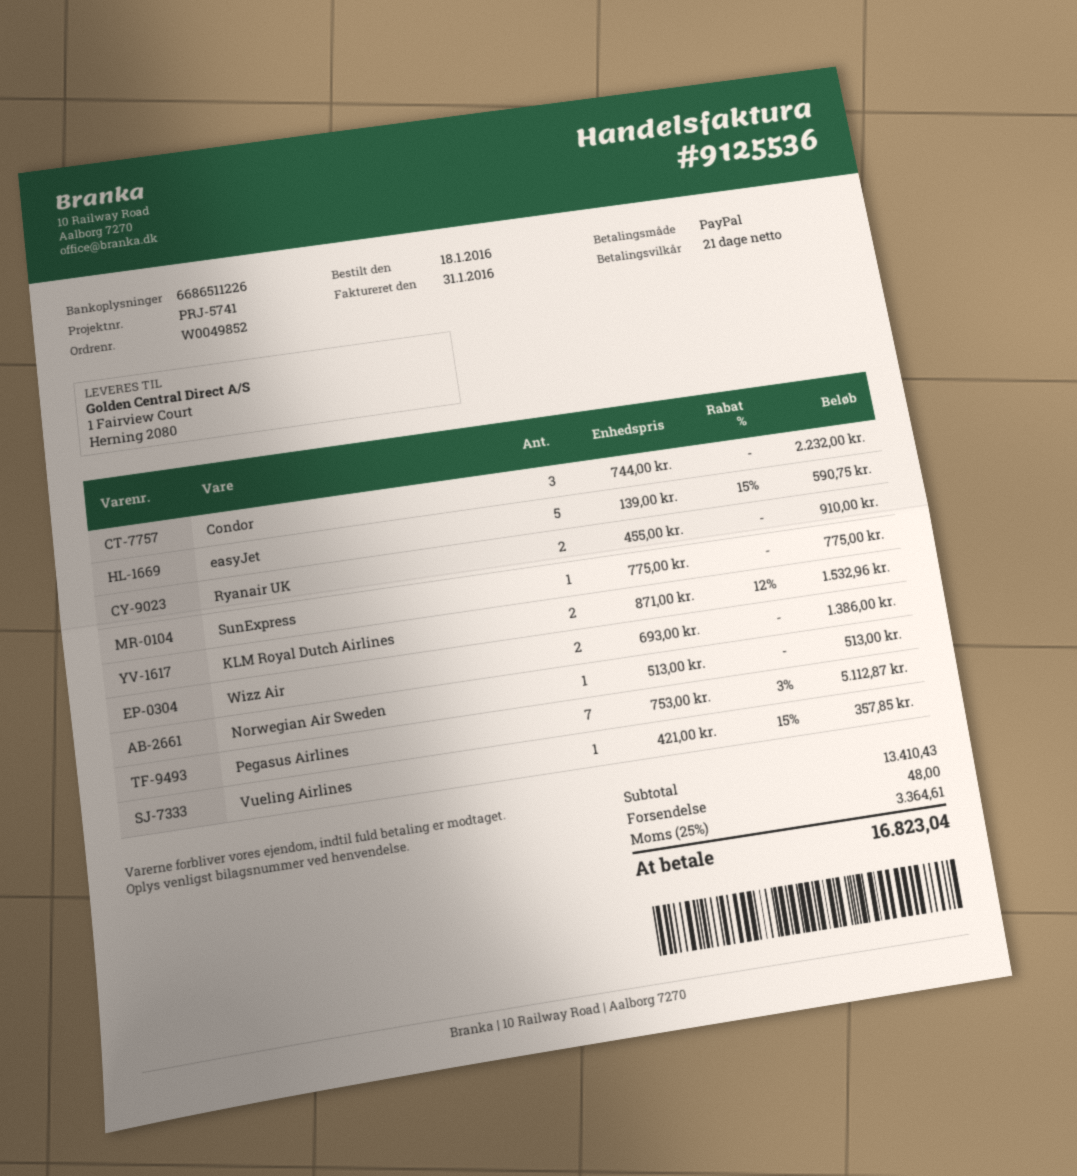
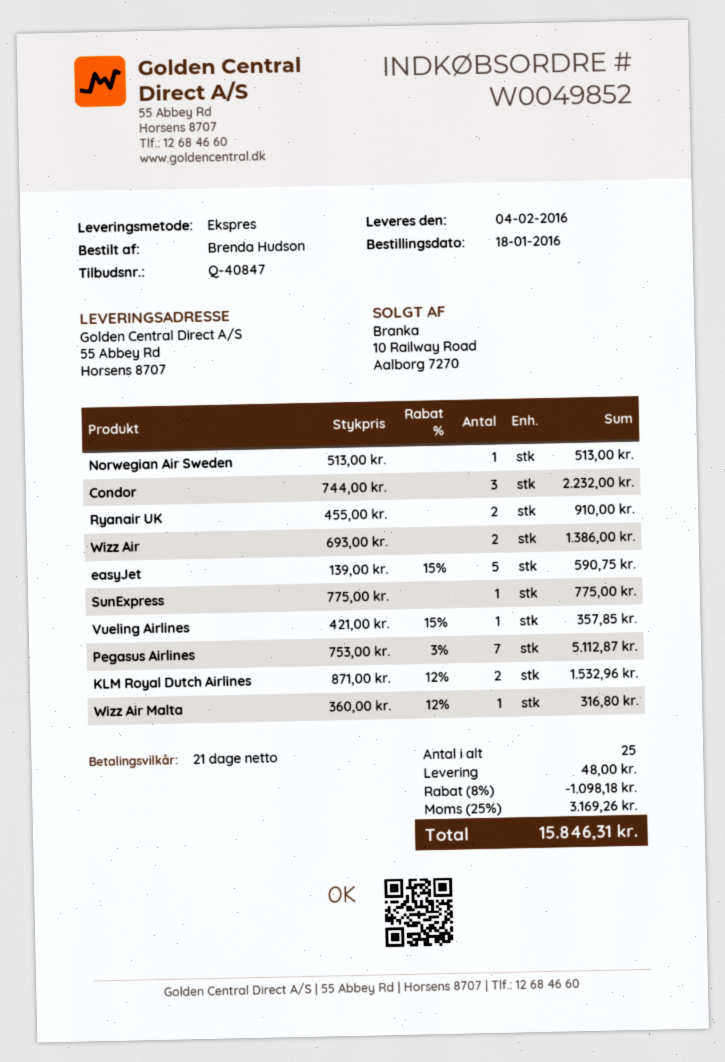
ship to: 1 Fairview Court, Herning 2080 -> 55 Abbey Rd, Horsens 8707
Wizz Air Malta: none -> 1 x 360.00 - 12% = 316.80
discount: none -> 8% = 1098.18
tax: 25% = 3364.61 -> 25% = 3169.26
total: 16823.04 -> 15846.31

